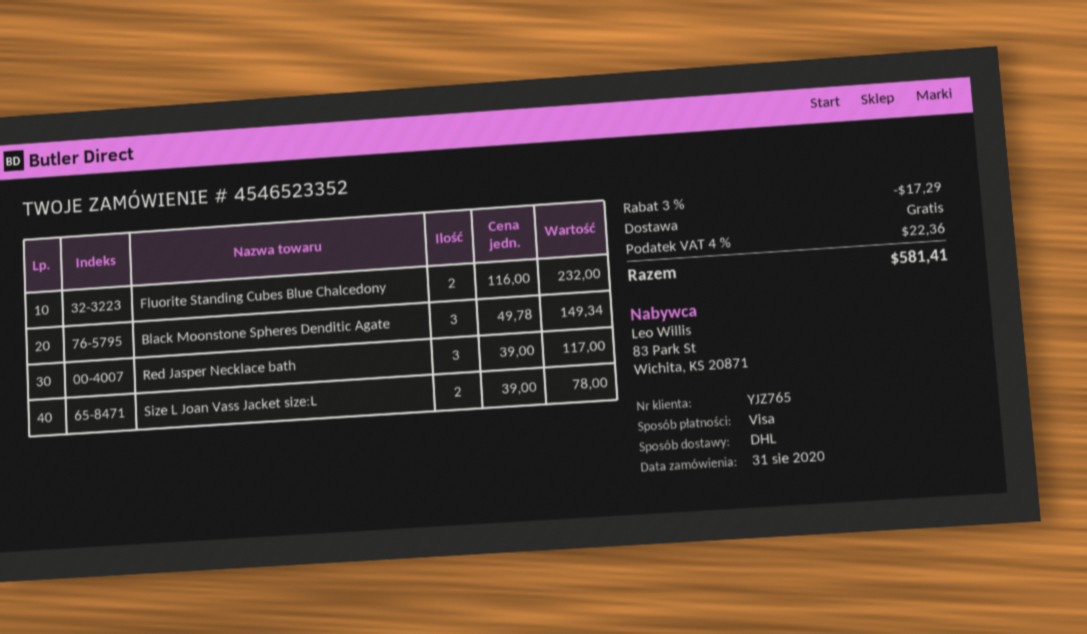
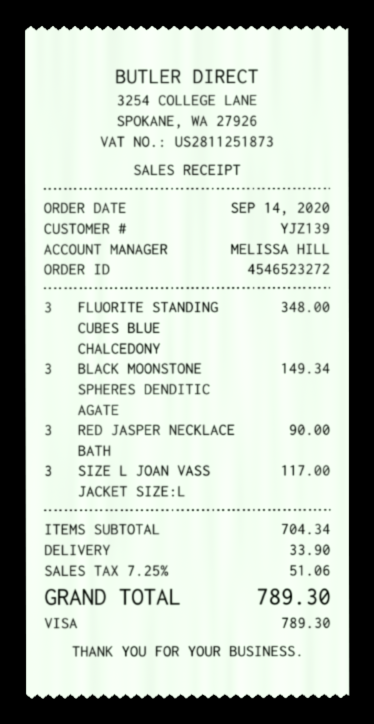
order number: 4546523352 -> 4546523272
order date: 2020-08-31 -> 2020-09-14
customer number: YJZ765 -> YJZ139
Fluorite Standing Cubes Blue Chalcedony: 2 for 232.00 -> 3 for 348.00
Red Jasper Necklace bath: 3 for 117.00 -> 3 for 90.00
Size L Joan Vass Jacket size:L: 2 for 78.00 -> 3 for 117.00
discount: 3% = 17.29 -> none
shipping: 0.00 -> 33.90
tax: 4% = 22.36 -> 7.25% = 51.06
total: 581.41 -> 789.30

